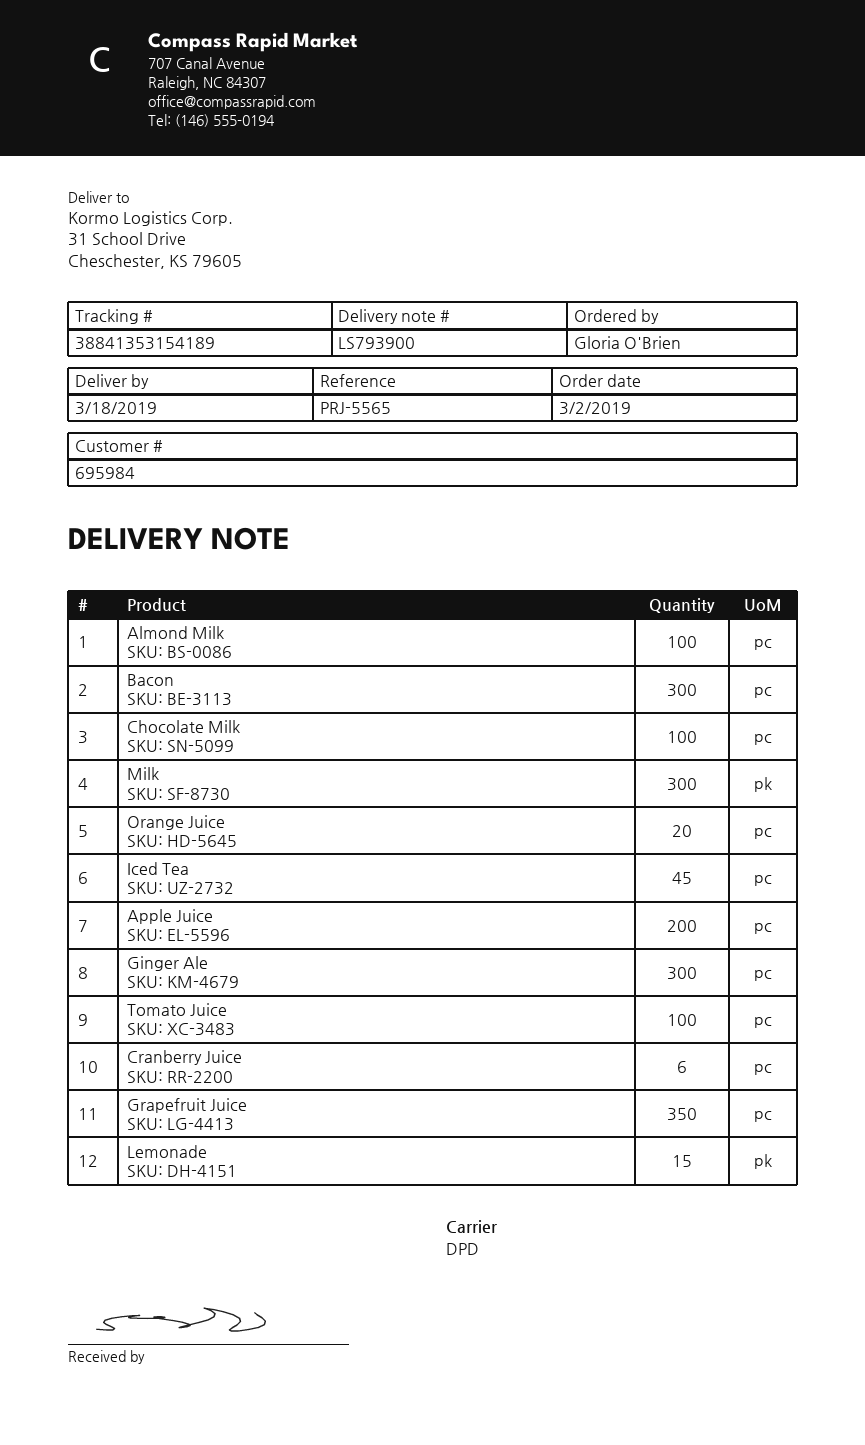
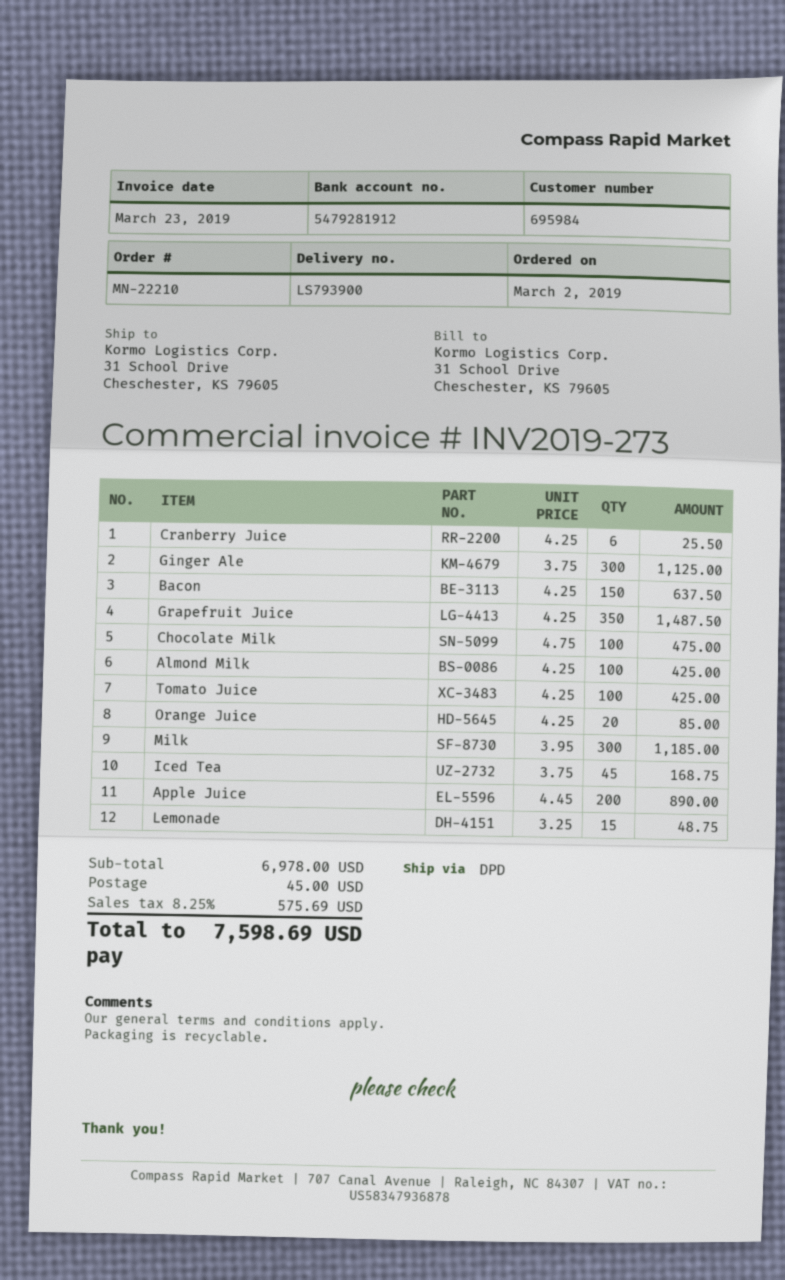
Bacon: 300 -> 150

